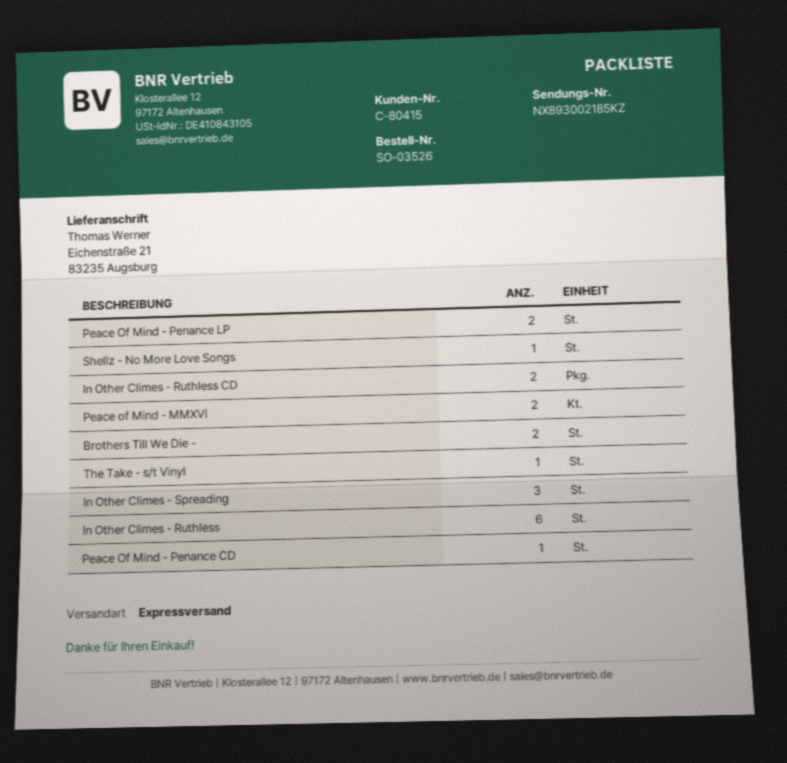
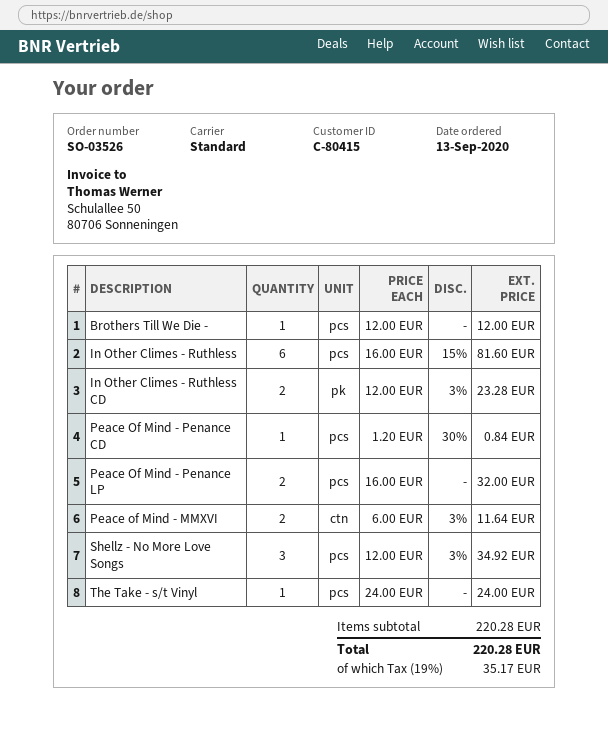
shipping method: express -> standard
Shellz - No More Love Songs: 1 -> 3
Brothers Till We Die -: 2 -> 1
In Other Climes - Spreading: 3 -> none

